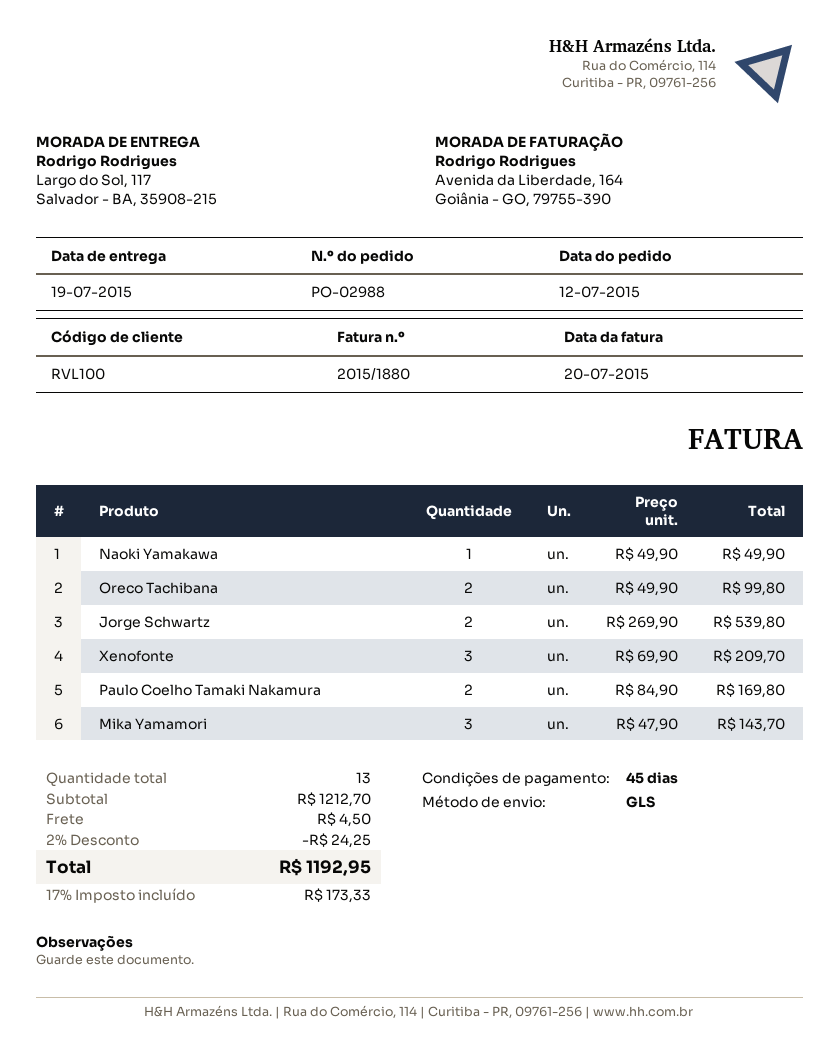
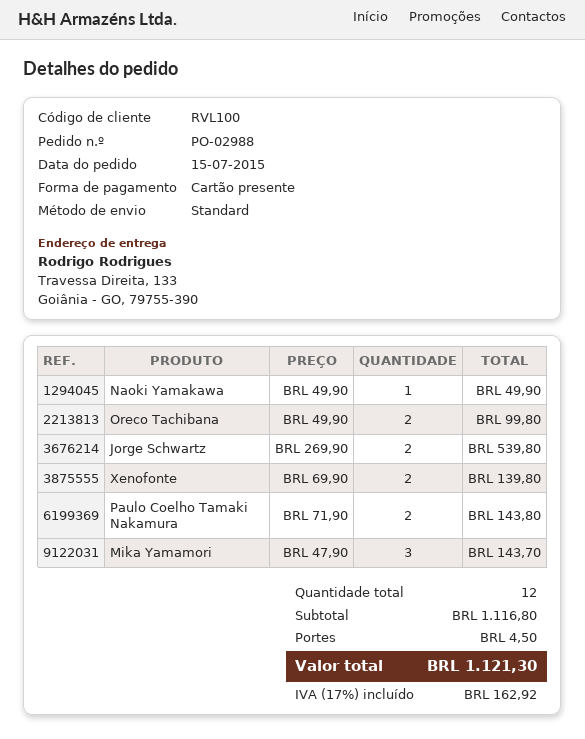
order date: 2015-07-12 -> 2015-07-15
shipping method: GLS -> standard
ship to: Largo do Sol, 117, Salvador - BA, 35908-215 -> Travessa Direita, 133, Goiânia - GO, 79755-390
Xenofonte: 3 x 69.90 = 209.70 -> 2 x 69.90 = 139.80
Paulo Coelho Tamaki Nakamura: 2 x 84.90 = 169.80 -> 2 x 71.90 = 143.80
total quantity: 13 -> 12
subtotal: 1212.70 -> 1116.80
discount: 2% = 24.25 -> none
tax: 17% = 173.33 -> 17% = 162.92
total: 1192.95 -> 1121.30

